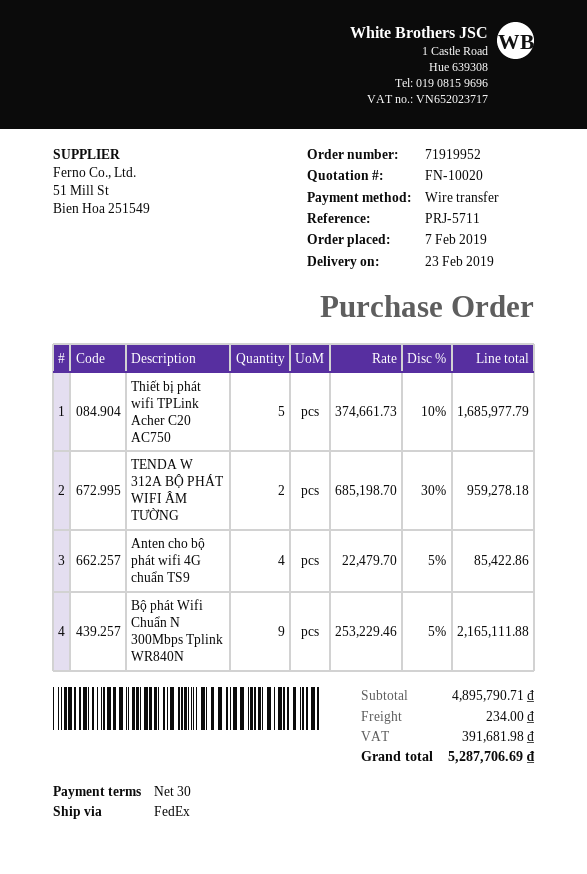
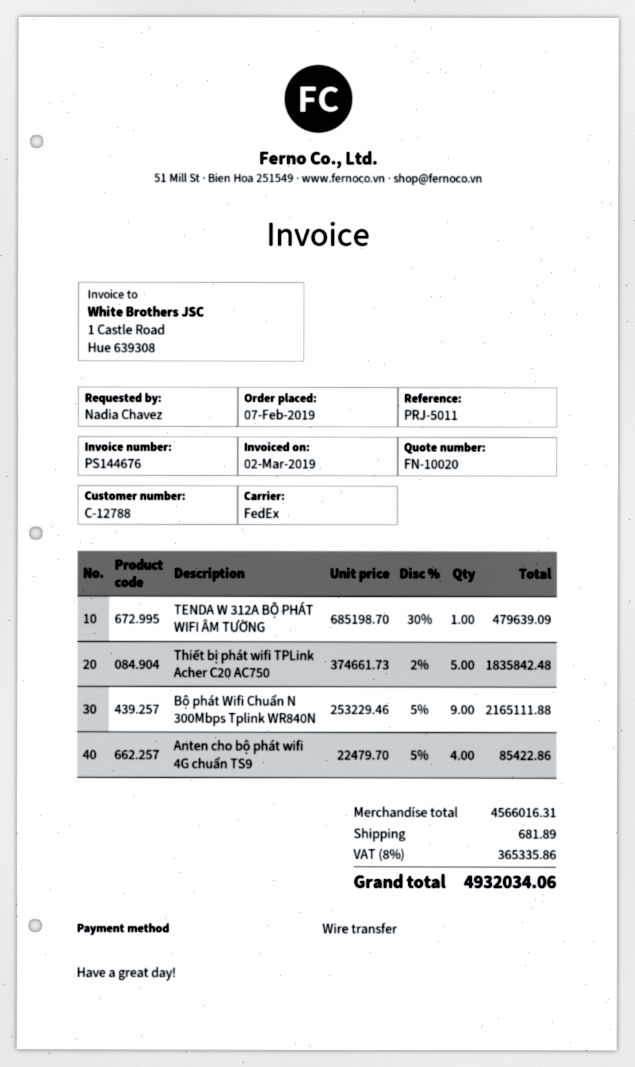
reference: PRJ-5711 -> PRJ-5011
Thiết bị phát wifi TPLink Acher C20 AC750: 5 x 374661.73 - 10% = 1685977.79 -> 5 x 374661.73 - 2% = 1835842.48
TENDA W 312A BỘ PHÁT WIFI ÂM TƯỜNG: 2 x 685198.70 - 30% = 959278.18 -> 1 x 685198.70 - 30% = 479639.09
subtotal: 4895790.71 -> 4566016.31
shipping: 234.00 -> 681.89
tax: 391681.98 -> 365335.86
total: 5287706.69 -> 4932034.06

